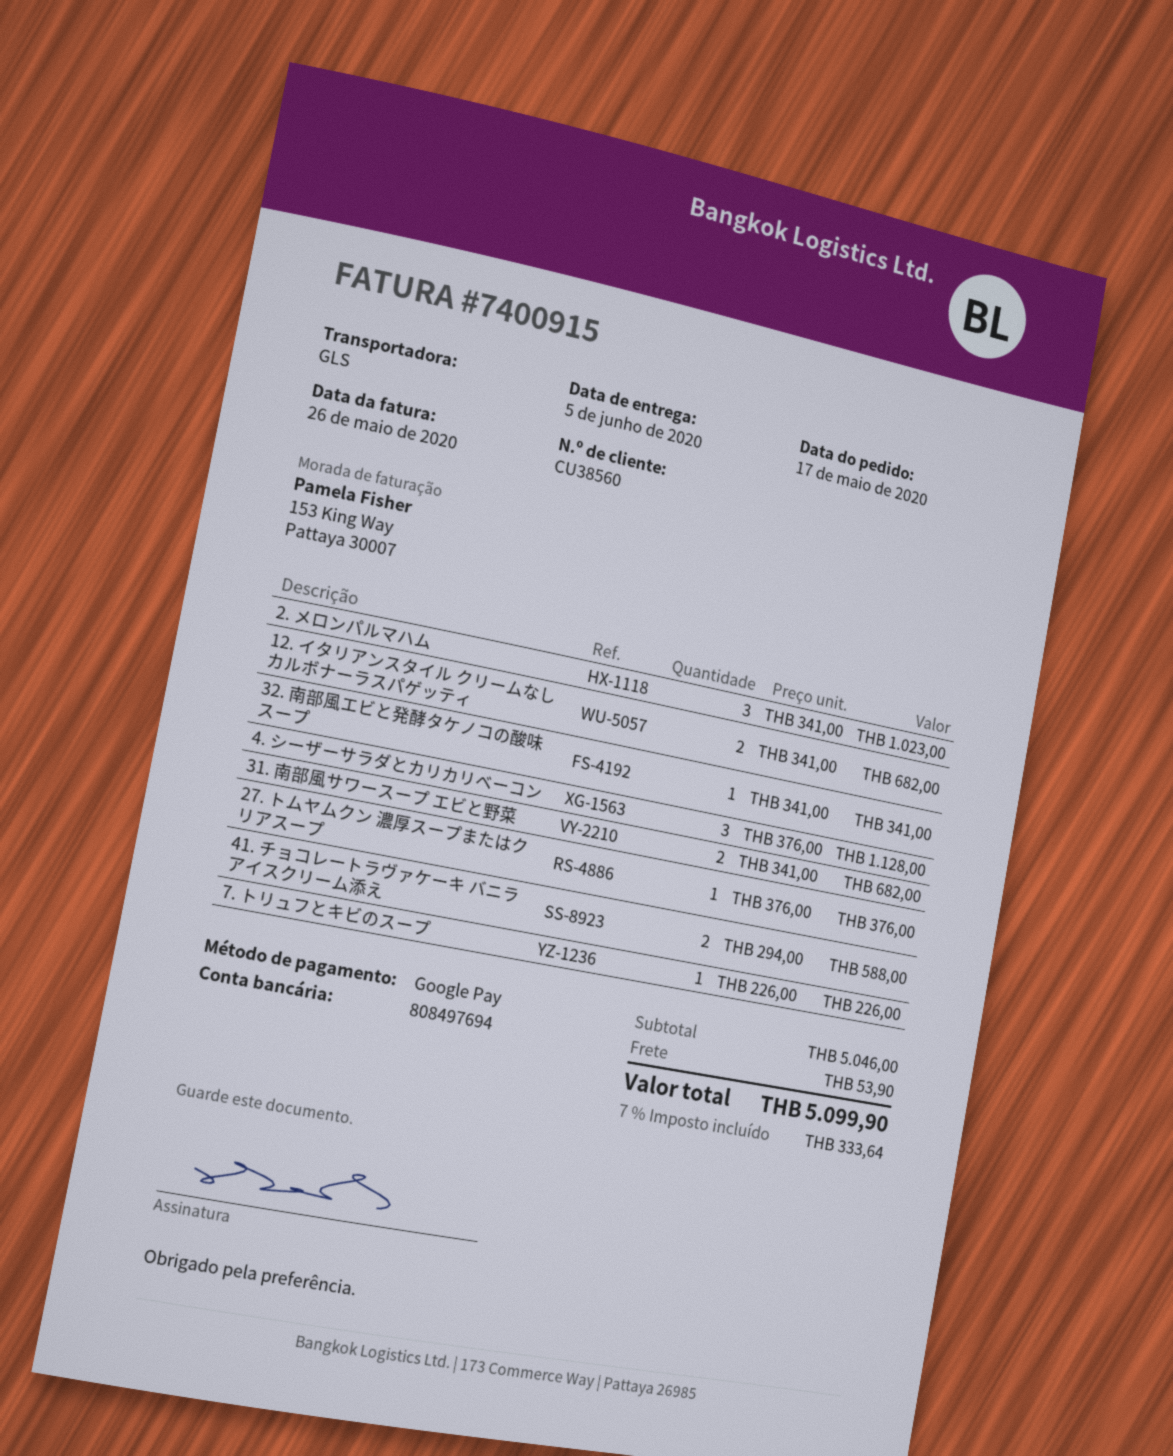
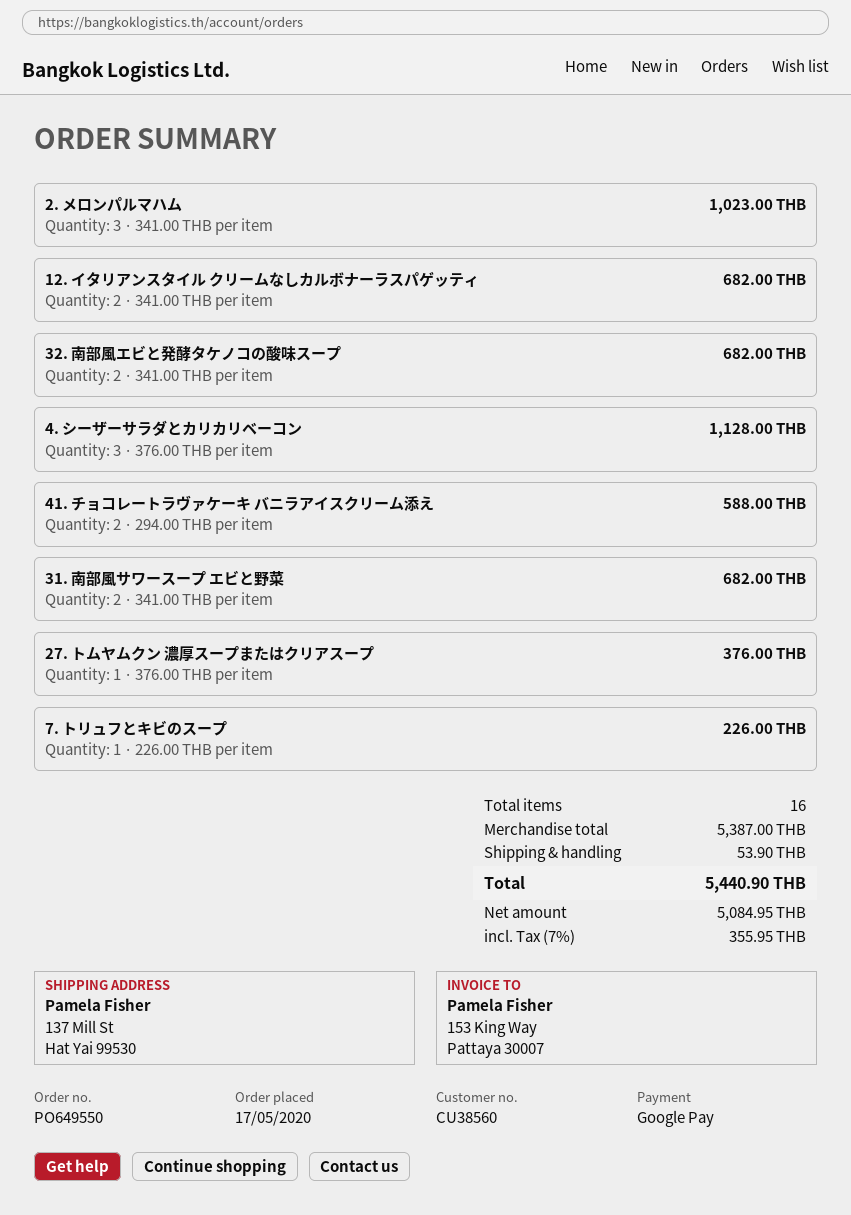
32. 南部風エビと発酵タケノコの酸味スープ: 1 x 341.00 = 341.00 -> 2 x 341.00 = 682.00
subtotal: 5046.00 -> 5387.00
tax: 7% = 333.64 -> 7% = 355.95
total: 5099.90 -> 5440.90

